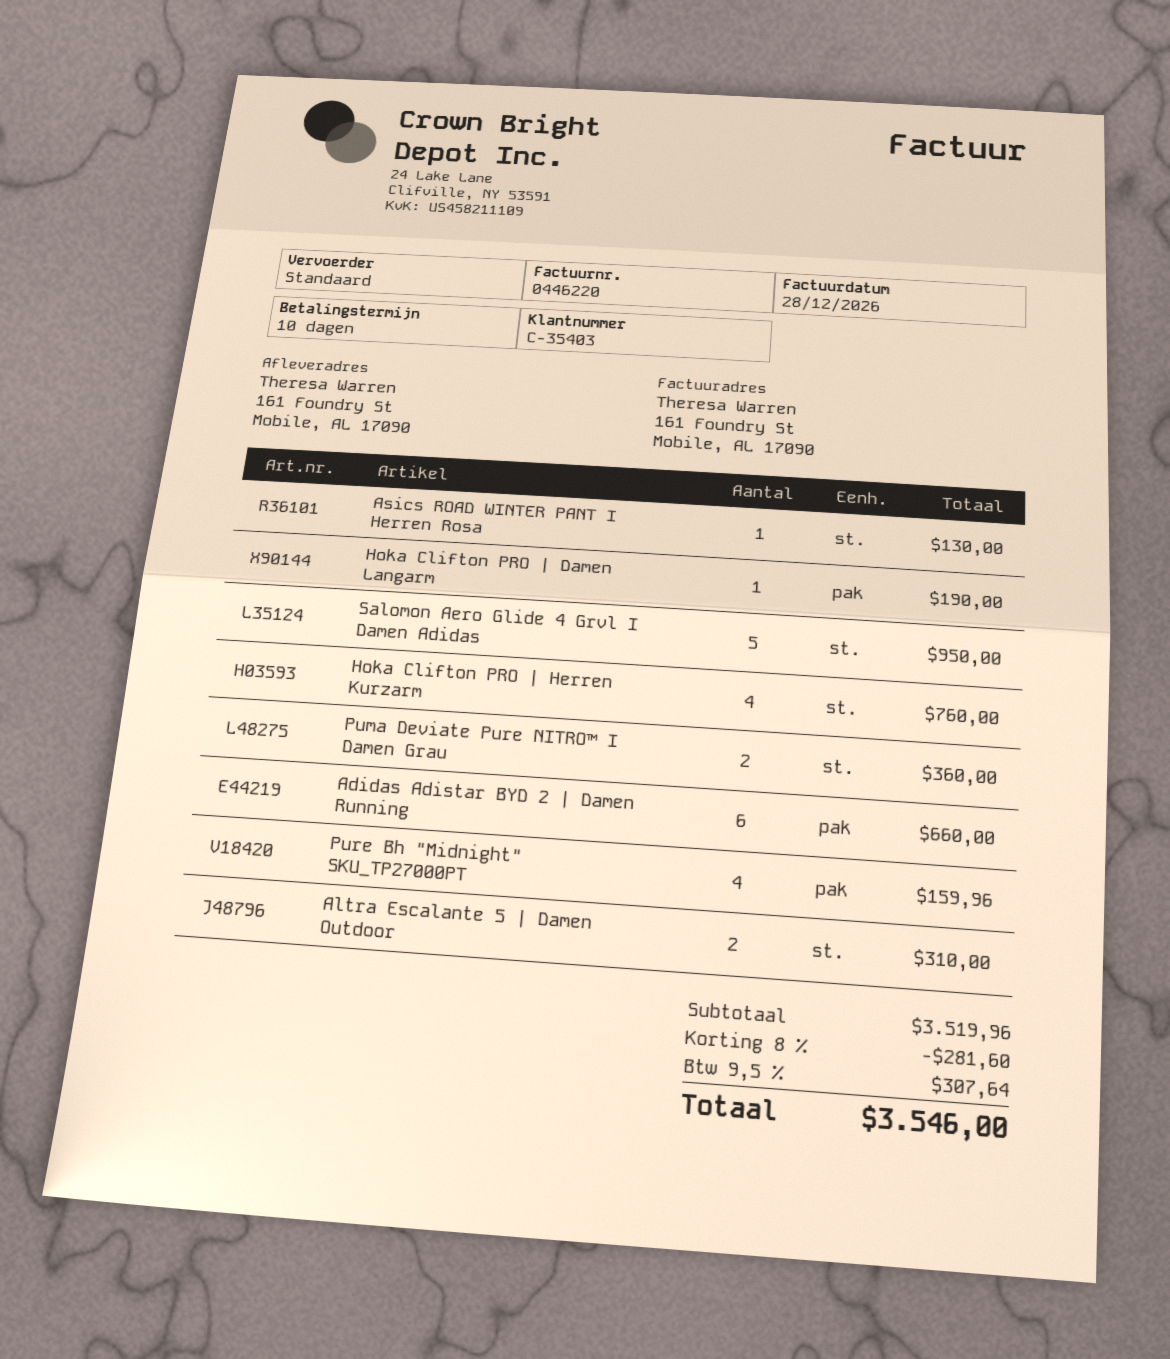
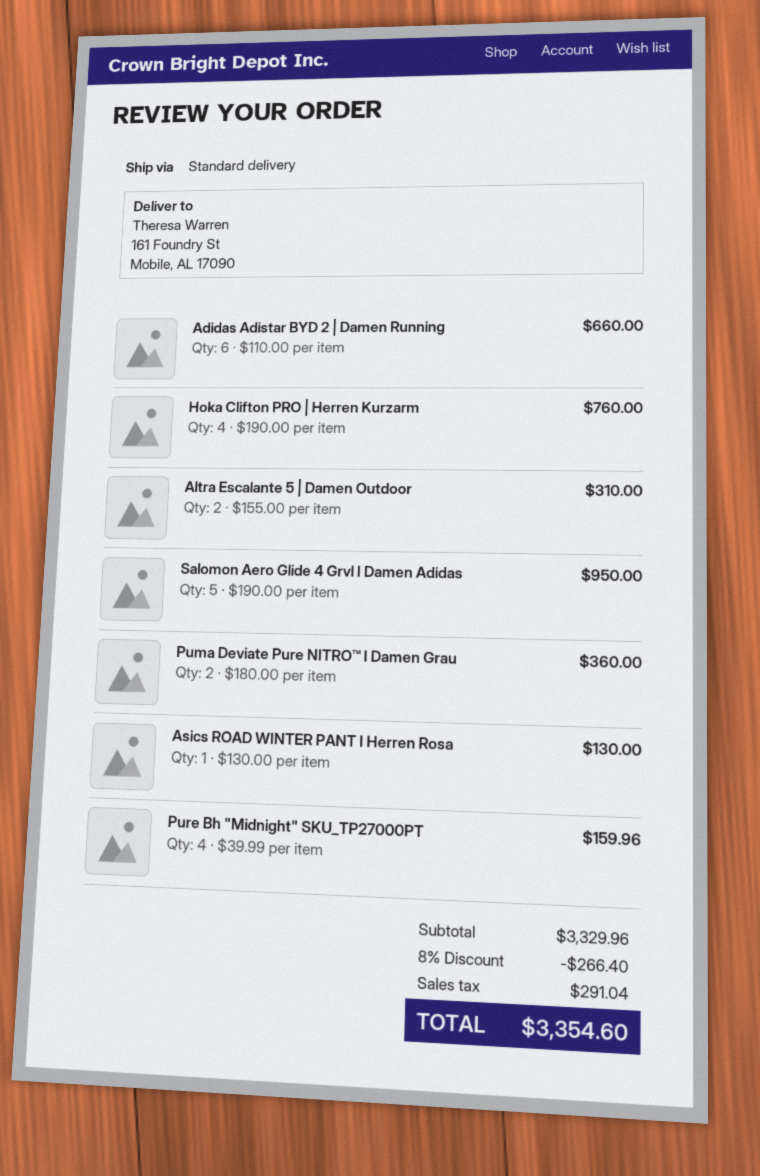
Hoka Clifton PRO | Damen Langarm: 1 for 190.00 -> none
subtotal: 3519.96 -> 3329.96
discount: 8% = 281.60 -> 8% = 266.40
tax: 307.64 -> 291.04
total: 3546.00 -> 3354.60

